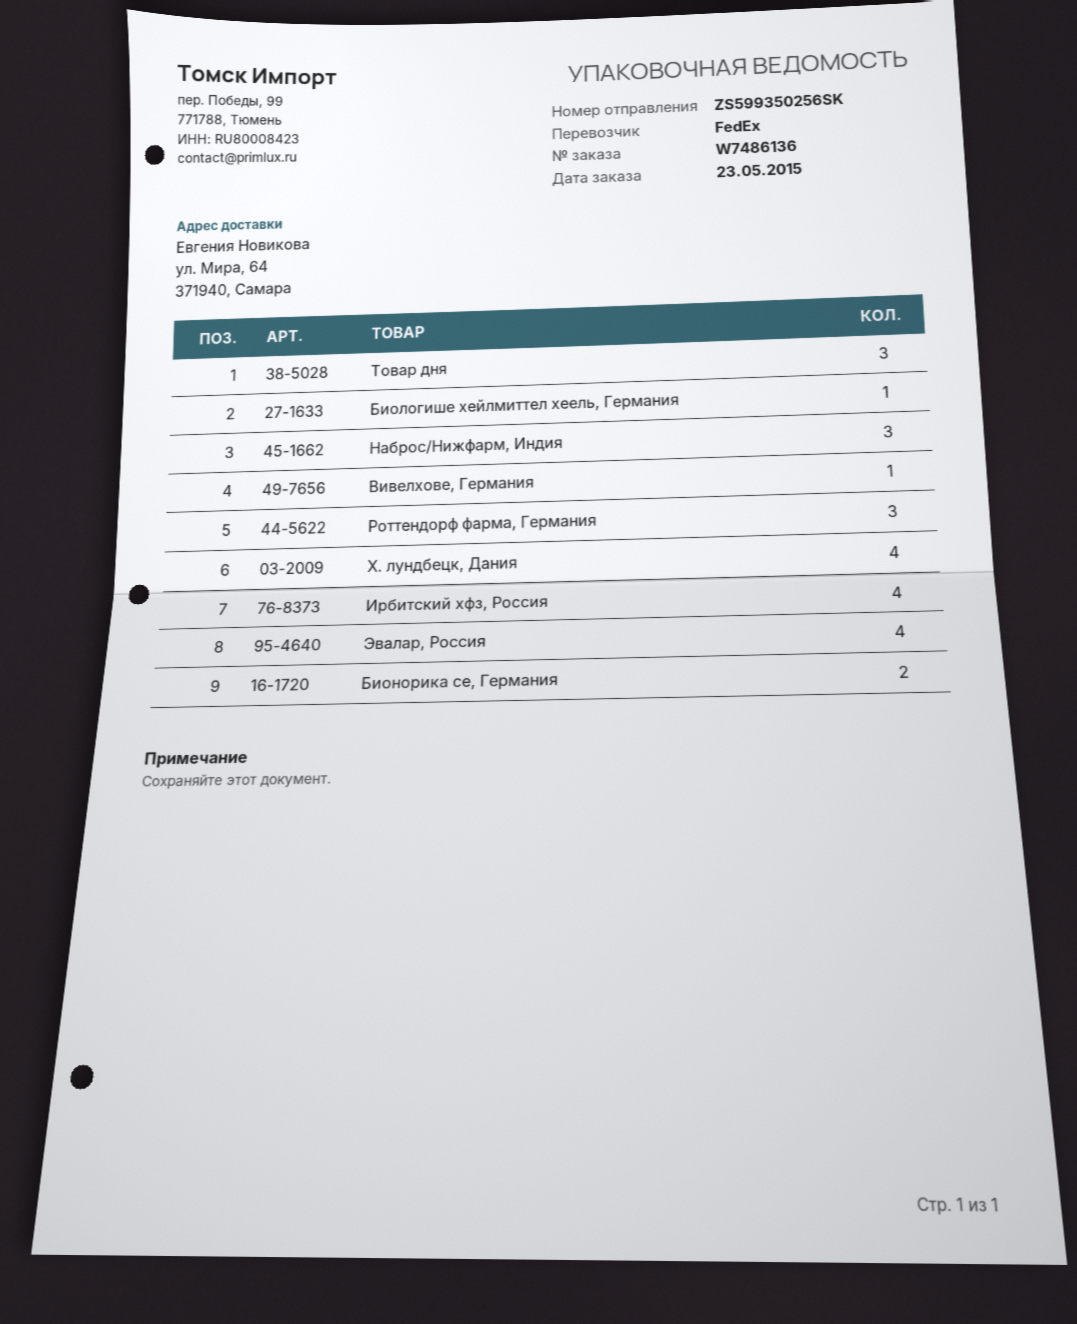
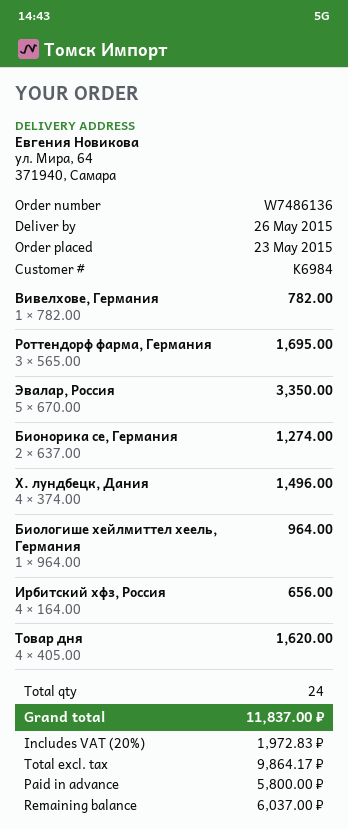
Товар дня: 3 -> 4
Наброс/Нижфарм, Индия: 3 -> none
Эвалар, Россия: 4 -> 5

